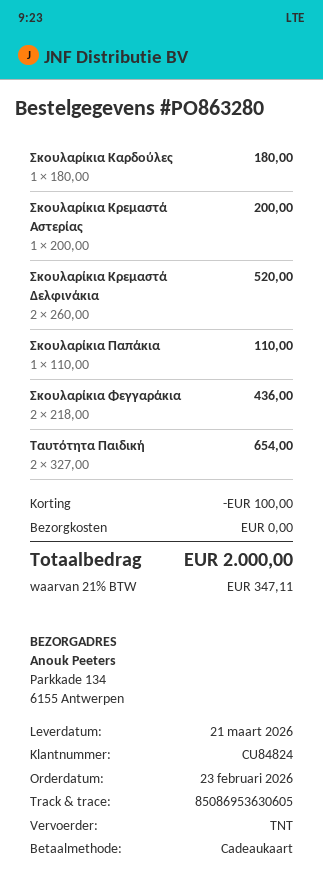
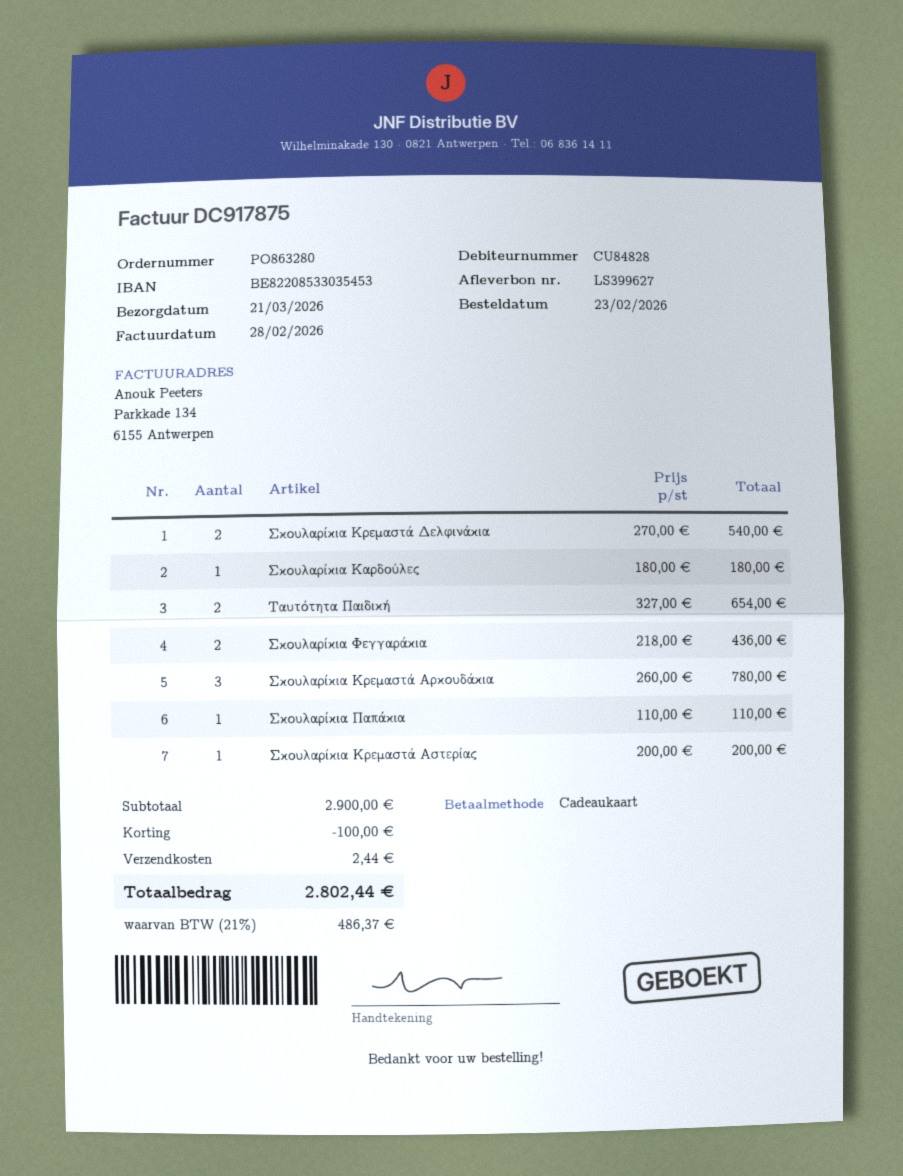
customer number: CU84824 -> CU84828
Σκουλαρίκια Κρεμαστά Δελφινάκια: 2 x 260.00 = 520.00 -> 2 x 270.00 = 540.00
Σκουλαρίκια Κρεμαστά Αρκουδάκια: none -> 3 x 260.00 = 780.00
shipping: 0.00 -> 2.44
tax: 21% = 347.11 -> 21% = 486.37
total: 2000.00 -> 2802.44

